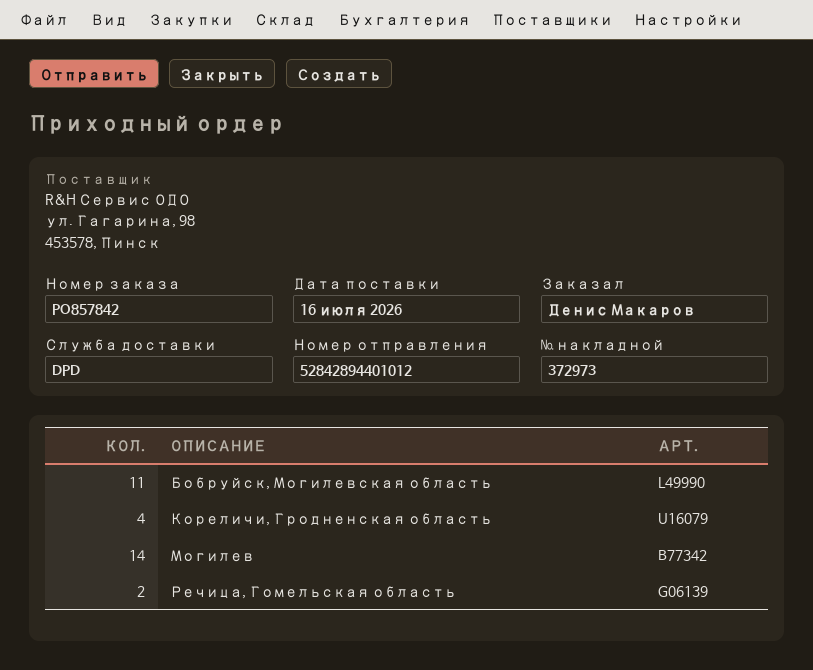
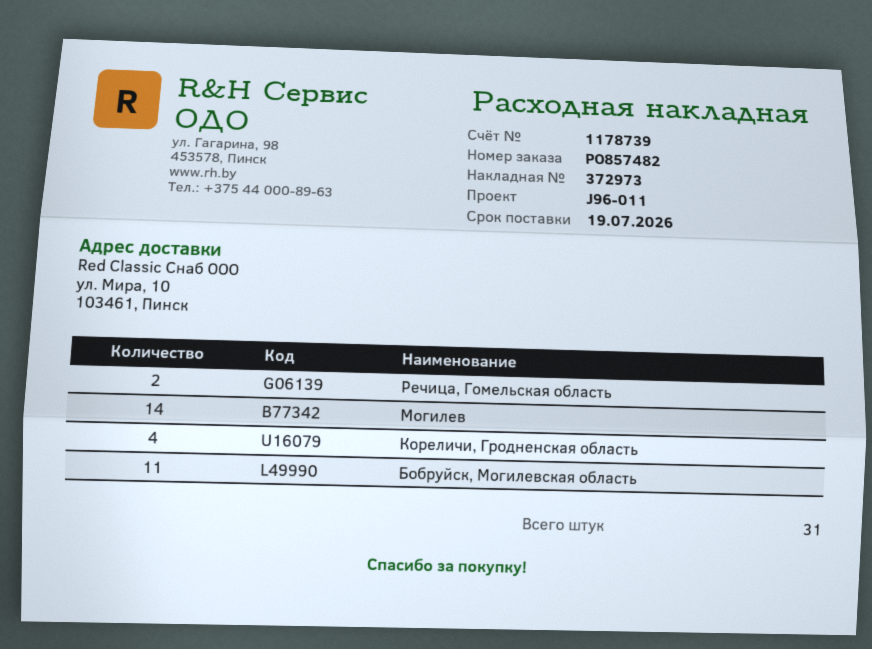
order number: PO857842 -> PO857482
delivery date: 2026-07-16 -> 2026-07-19

